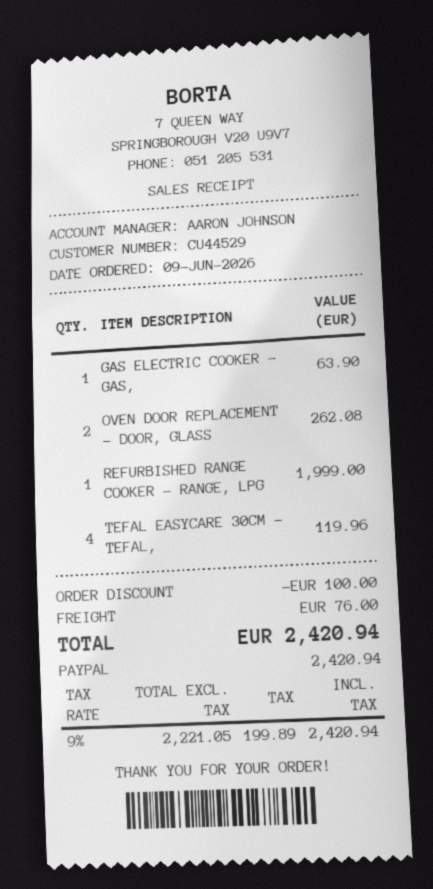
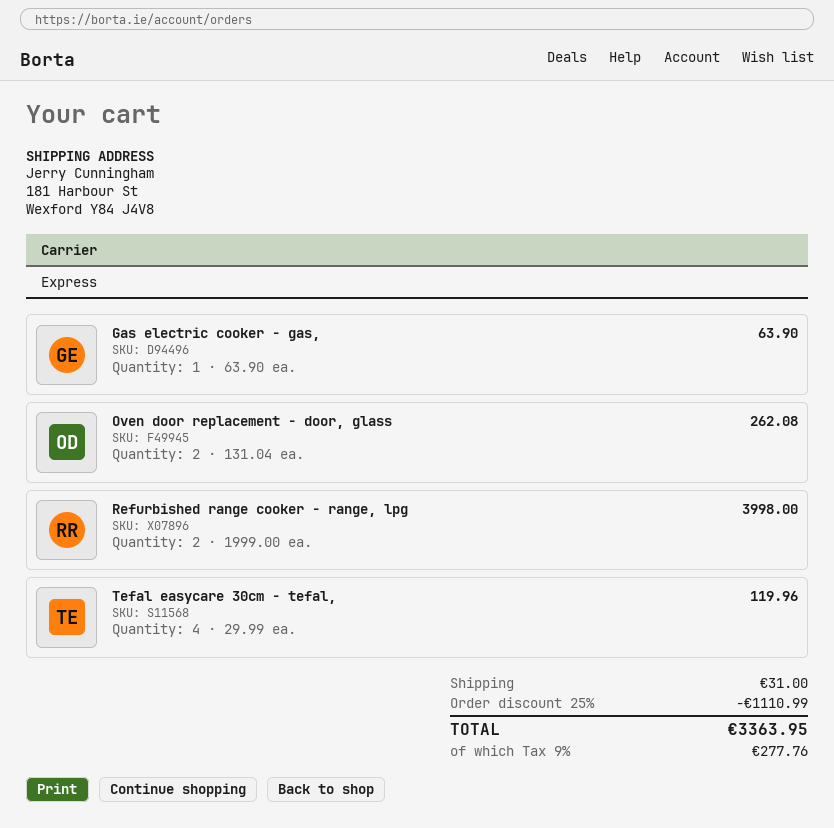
REFURBISHED RANGE COOKER - RANGE, LPG: 1 for 1999.00 -> 2 for 3998.00
discount: 100.00 -> 1110.99
shipping: 76.00 -> 31.00
tax: 9% = 199.89 -> 9% = 277.76
total: 2420.94 -> 3363.95

